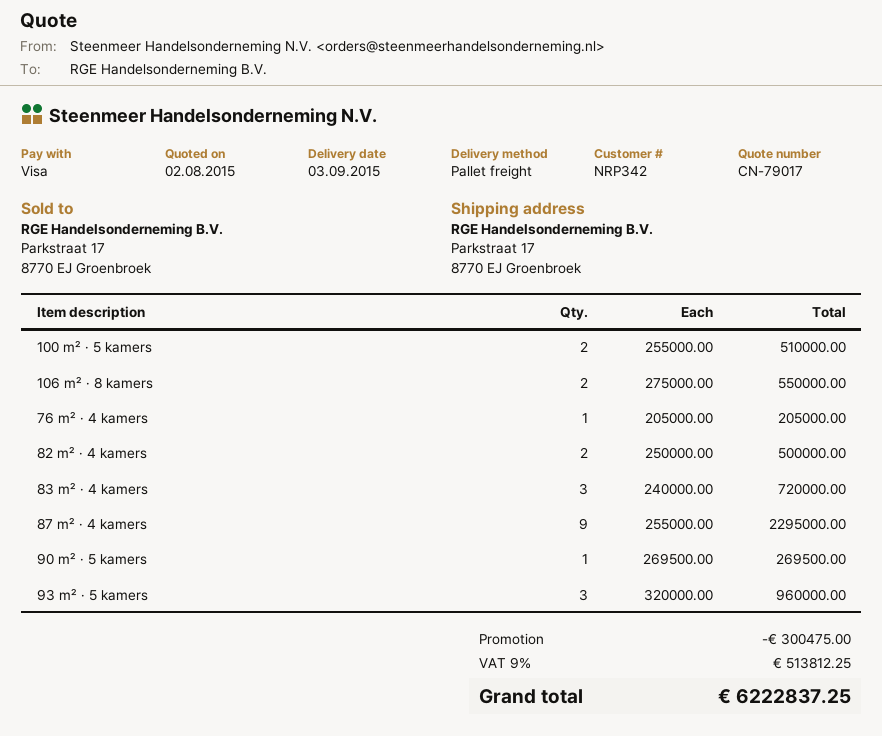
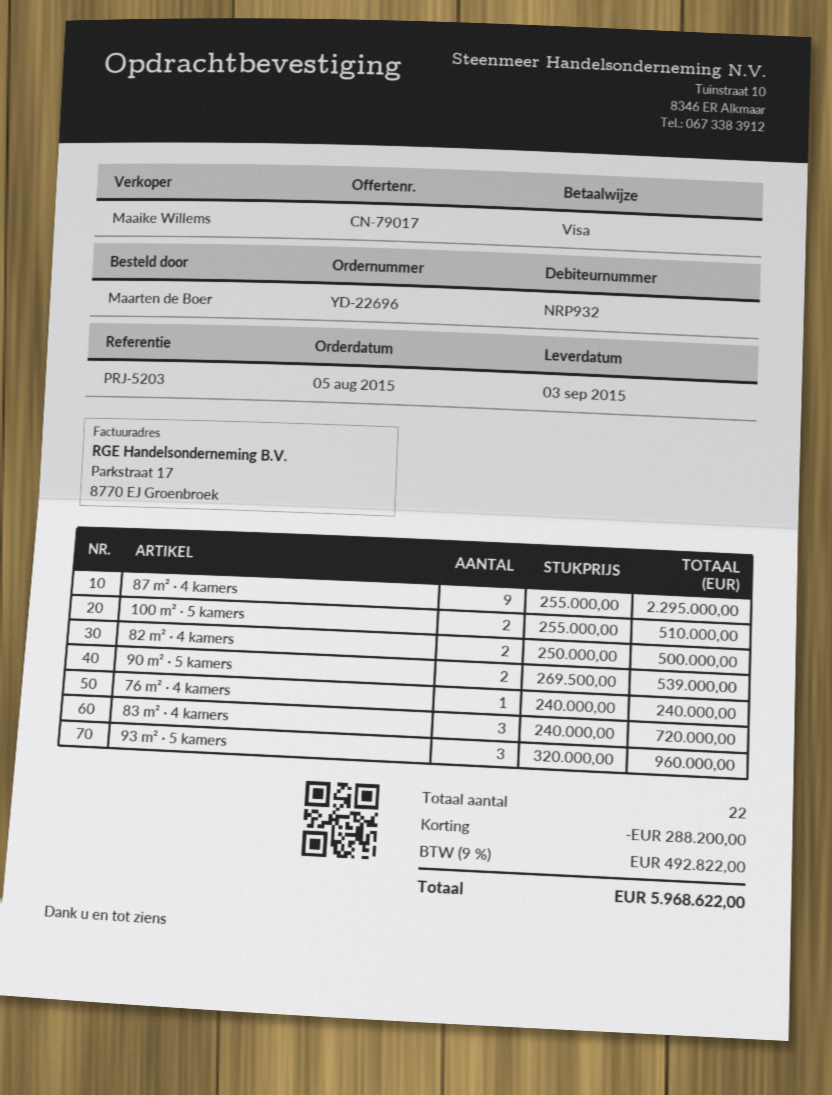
customer number: NRP342 -> NRP932
106 m² · 8 kamers: 2 x 275000.00 = 550000.00 -> none
76 m² · 4 kamers: 1 x 205000.00 = 205000.00 -> 1 x 240000.00 = 240000.00
90 m² · 5 kamers: 1 x 269500.00 = 269500.00 -> 2 x 269500.00 = 539000.00
discount: 300475.00 -> 288200.00
tax: 9% = 513812.25 -> 9% = 492822.00
total: 6222837.25 -> 5968622.00

